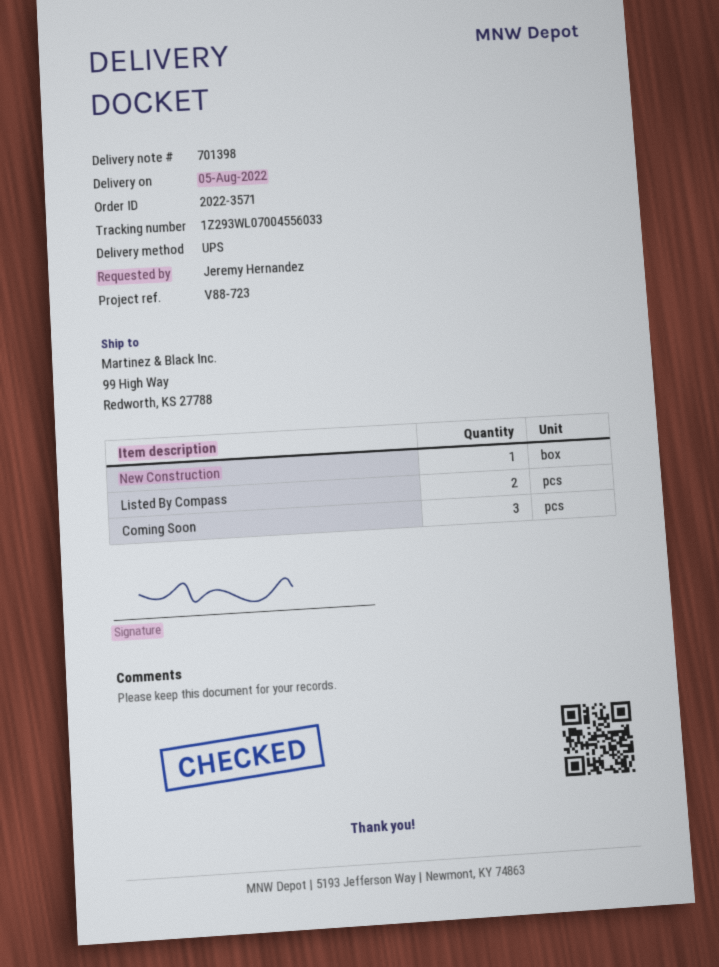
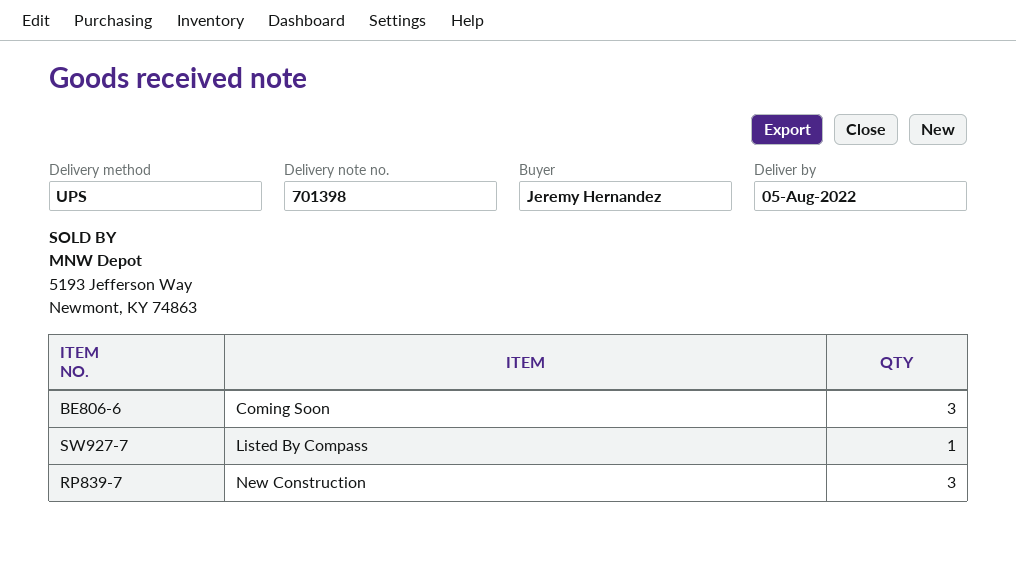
New Construction: 1 -> 3
Listed By Compass: 2 -> 1

